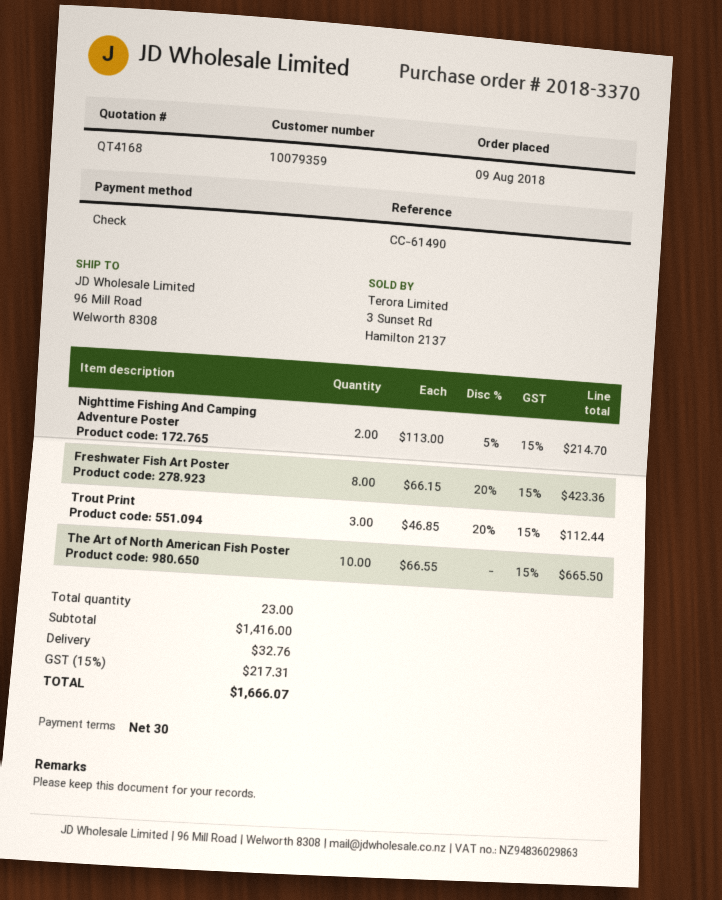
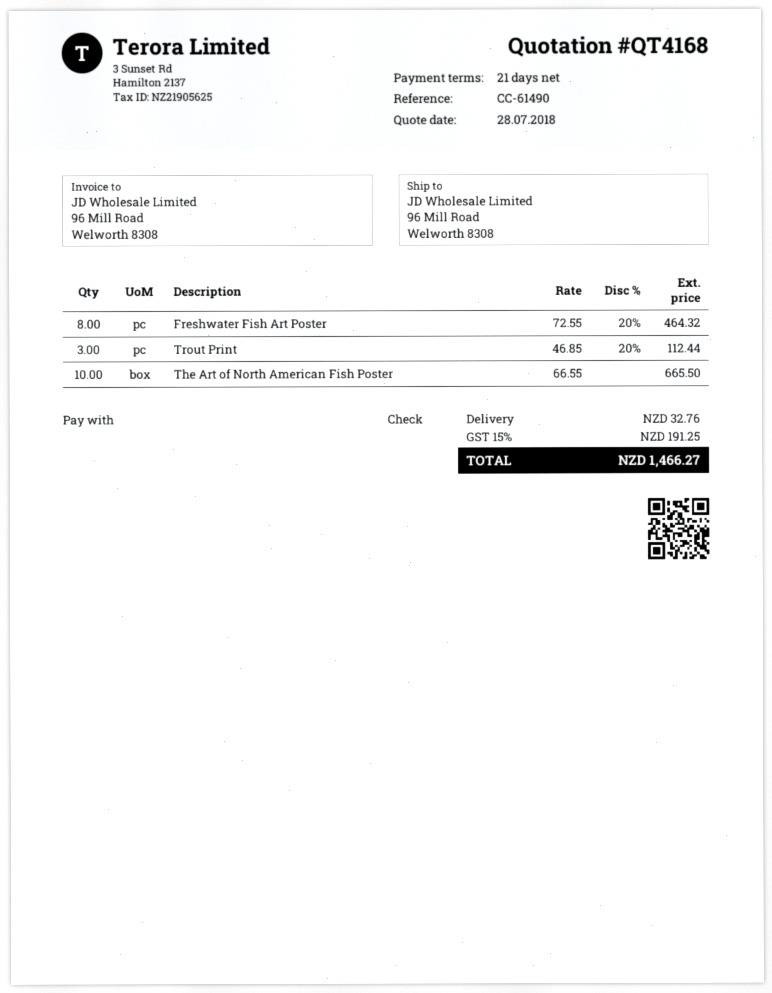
payment terms: 30 days -> 21 days
Nighttime Fishing And Camping Adventure Poster: 2 x 113.00 - 5% = 214.70 -> none
Freshwater Fish Art Poster: 8 x 66.15 - 20% = 423.36 -> 8 x 72.55 - 20% = 464.32
tax: 15% = 217.31 -> 15% = 191.25
total: 1666.07 -> 1466.27

